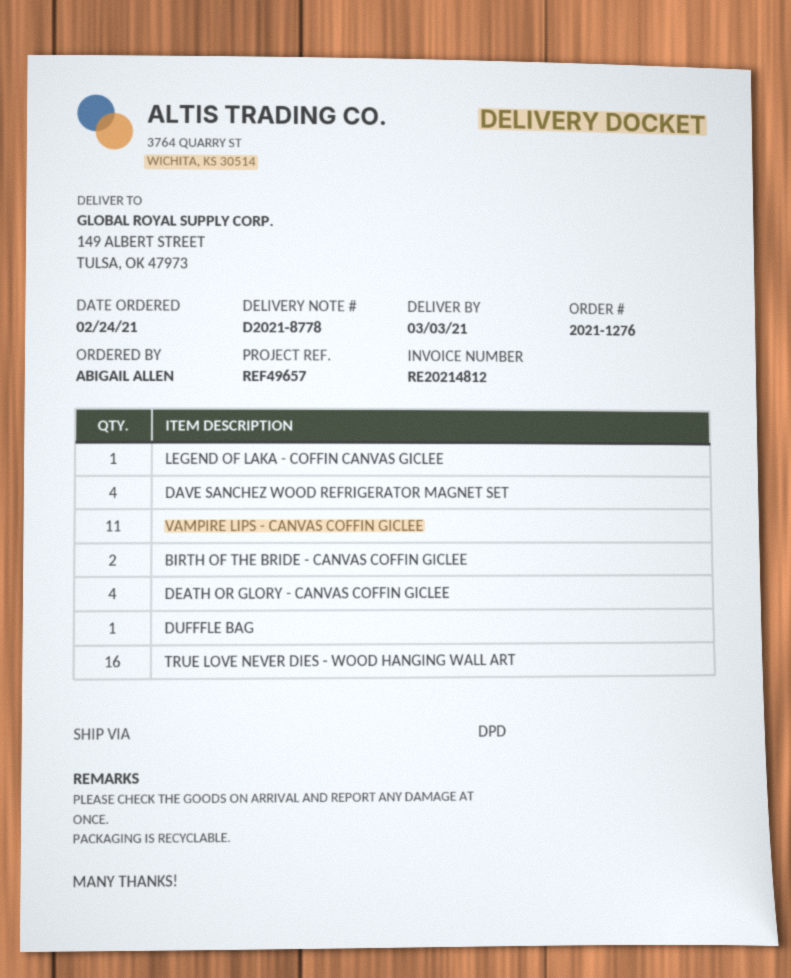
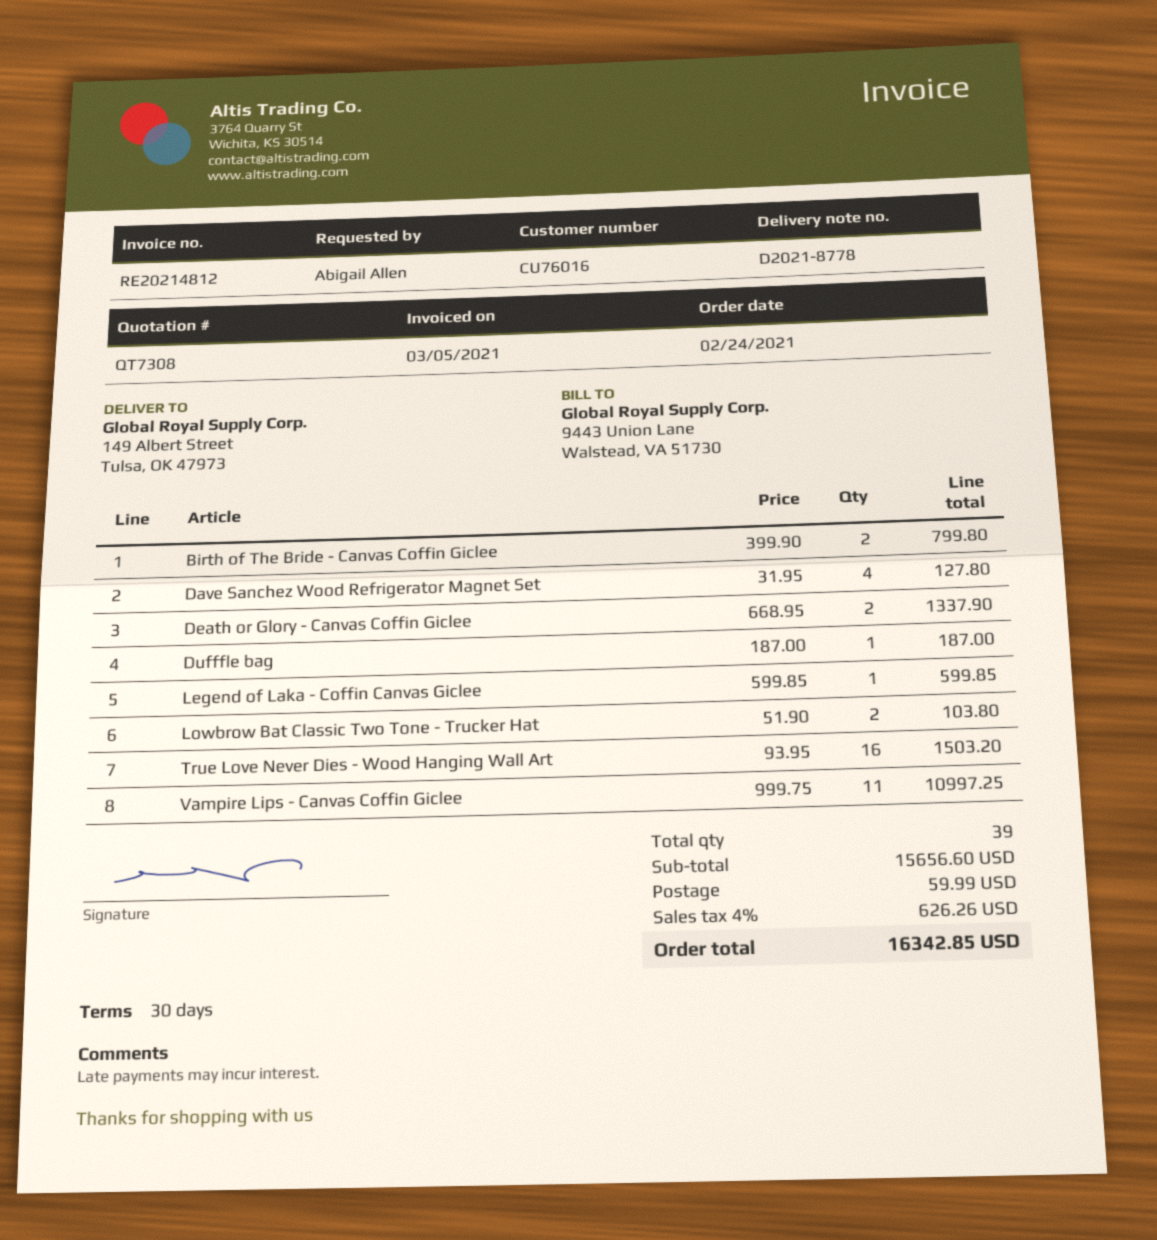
DEATH OR GLORY - CANVAS COFFIN GICLEE: 4 -> 2
Lowbrow Bat Classic Two Tone - Trucker Hat: none -> 2

